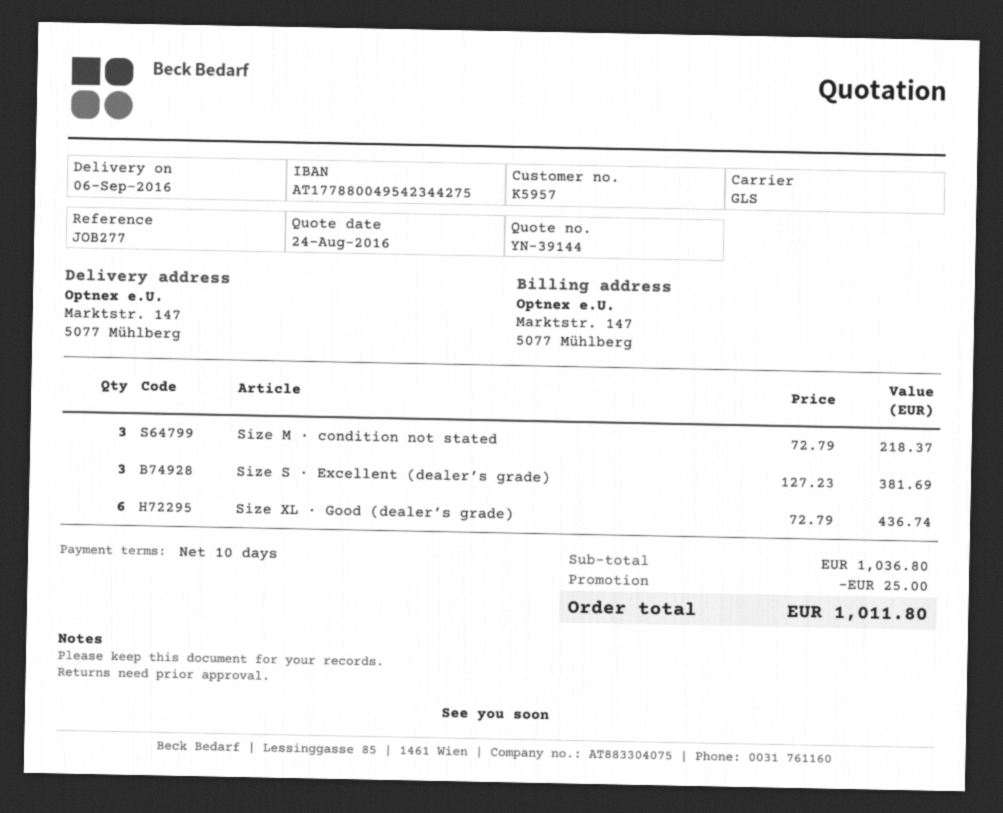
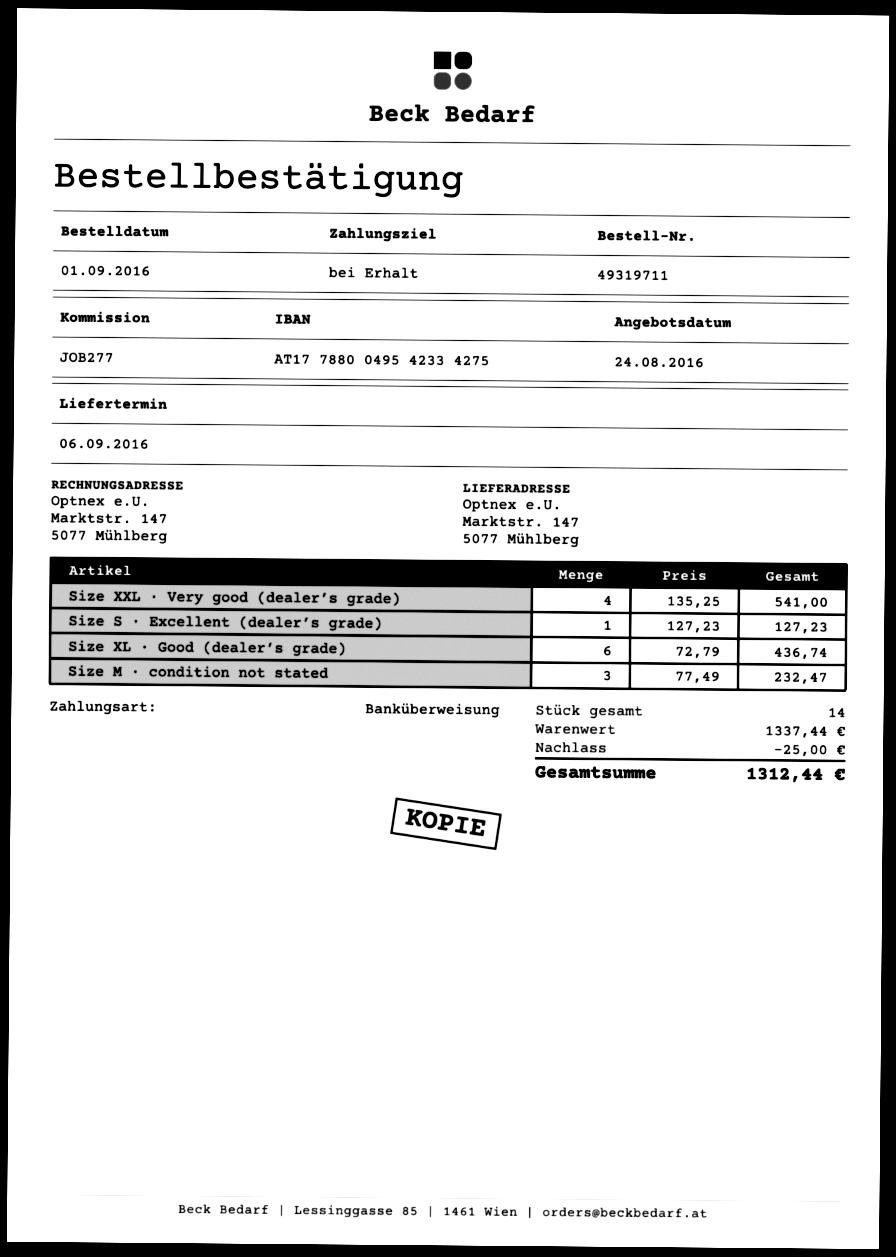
payment terms: 10 days -> on receipt
bank account: AT177880049542344275 -> AT177880049542334275
Size M · condition not stated: 3 x 72.79 = 218.37 -> 3 x 77.49 = 232.47
Size S · Excellent (dealer’s grade): 3 x 127.23 = 381.69 -> 1 x 127.23 = 127.23
Size XXL · Very good (dealer’s grade): none -> 4 x 135.25 = 541.00
subtotal: 1036.80 -> 1337.44
total: 1011.80 -> 1312.44

